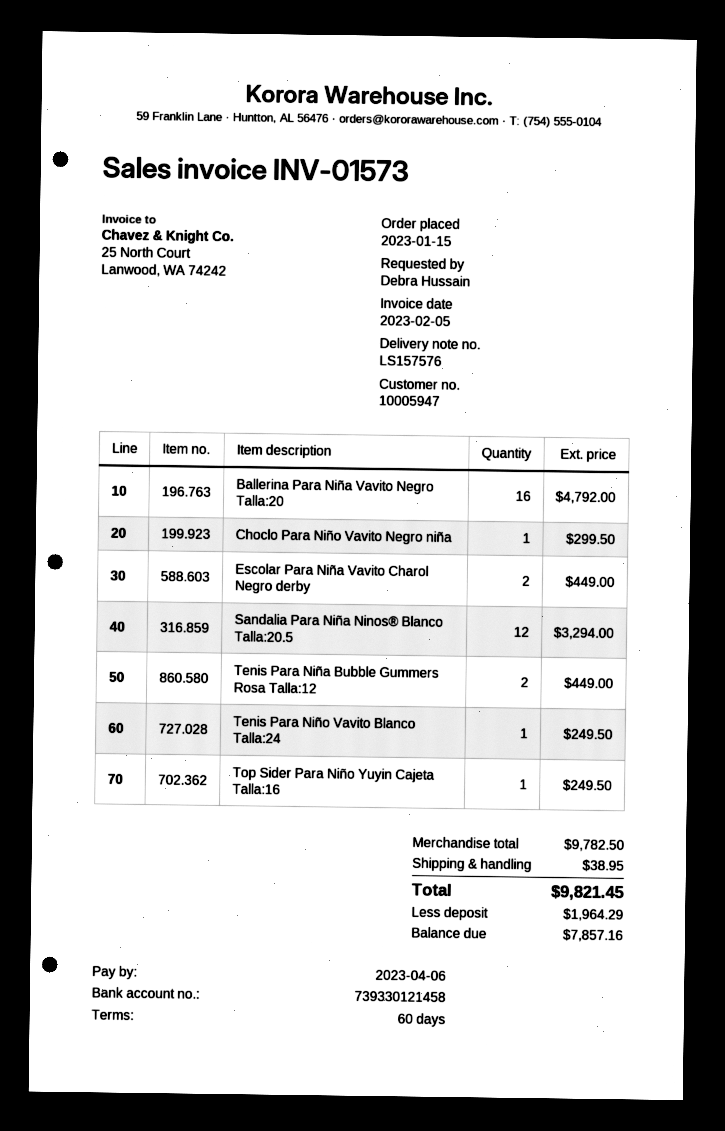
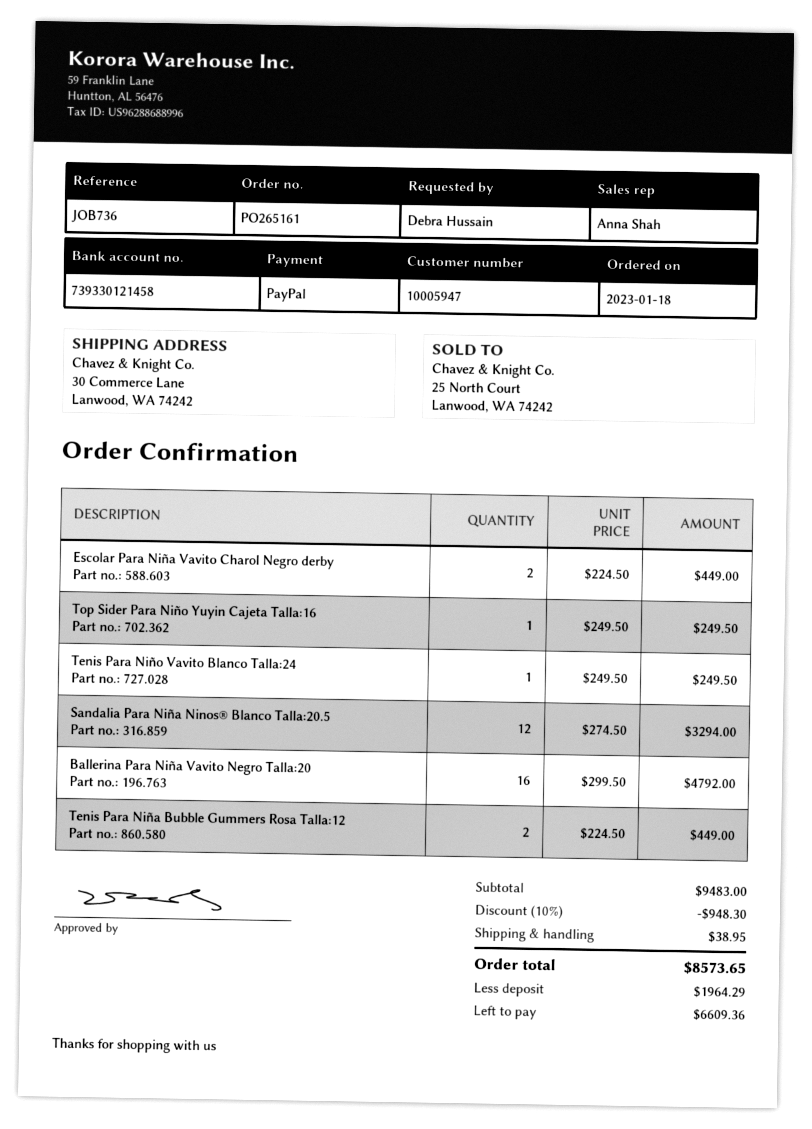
order date: 2023-01-15 -> 2023-01-18
Choclo Para Niño Vavito Negro niña: 1 for 299.50 -> none
subtotal: 9782.50 -> 9483.00
discount: none -> 10% = 948.30
total: 9821.45 -> 8573.65
balance: 7857.16 -> 6609.36

